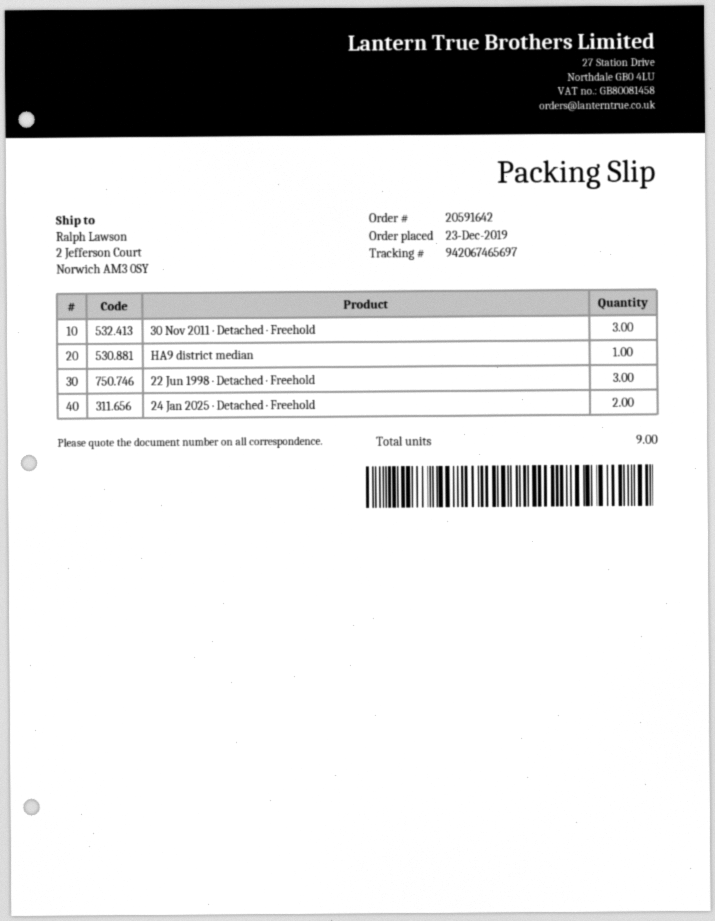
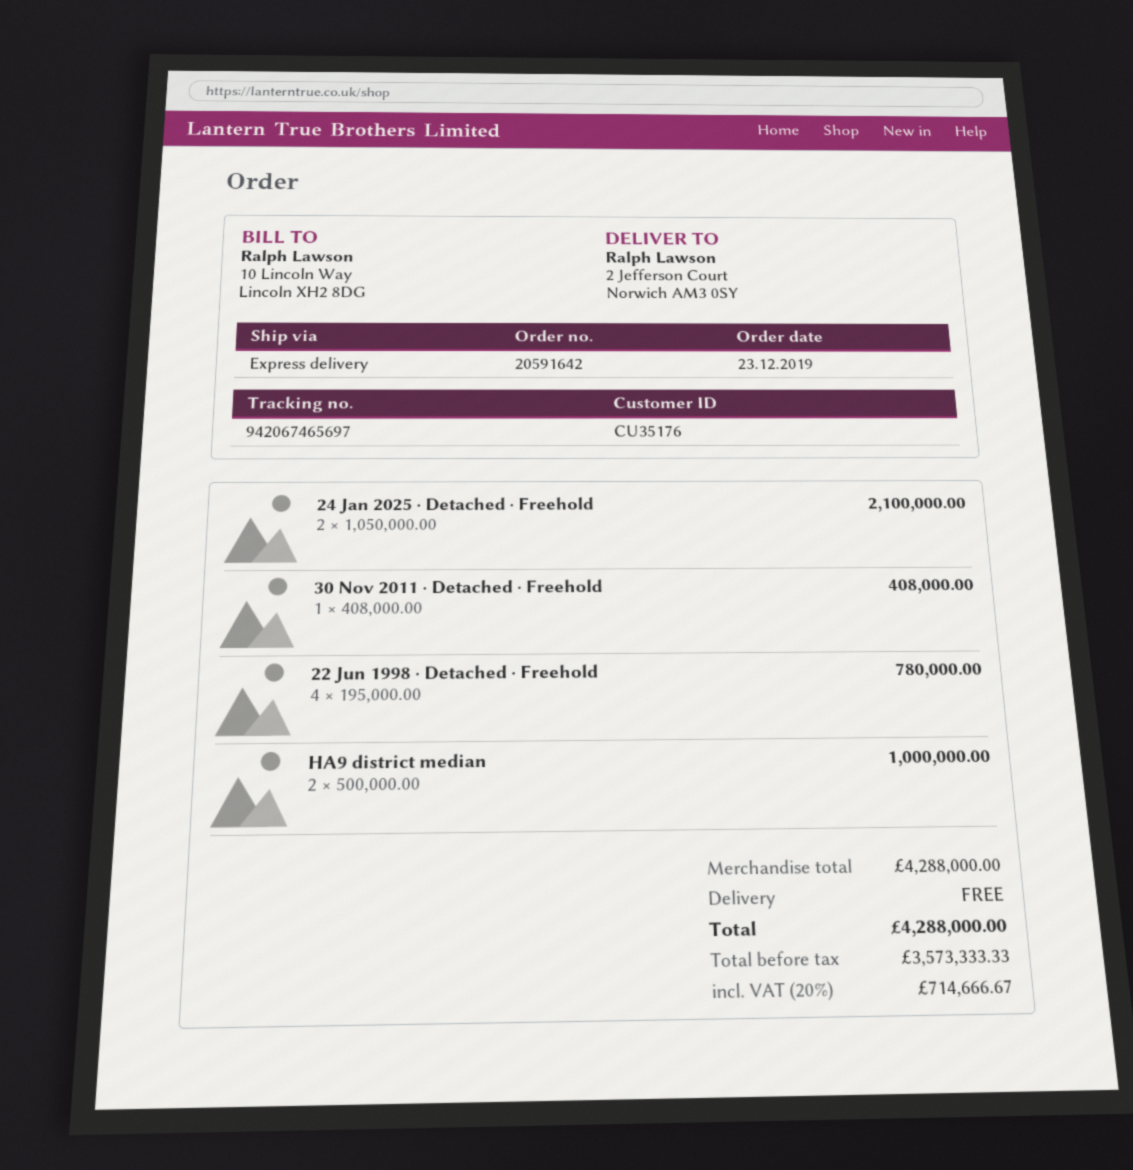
30 Nov 2011 · Detached · Freehold: 3 -> 1
HA9 district median: 1 -> 2
22 Jun 1998 · Detached · Freehold: 3 -> 4

